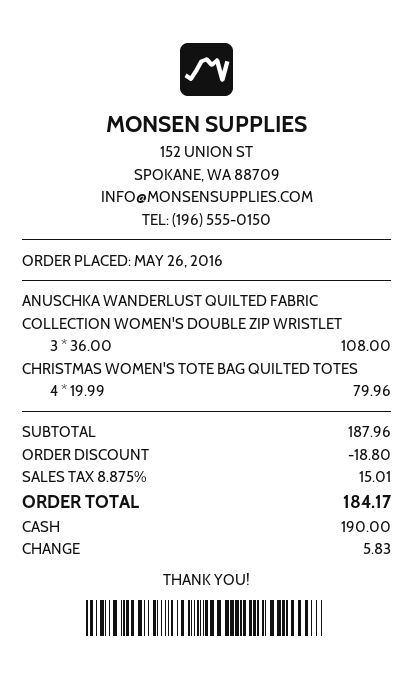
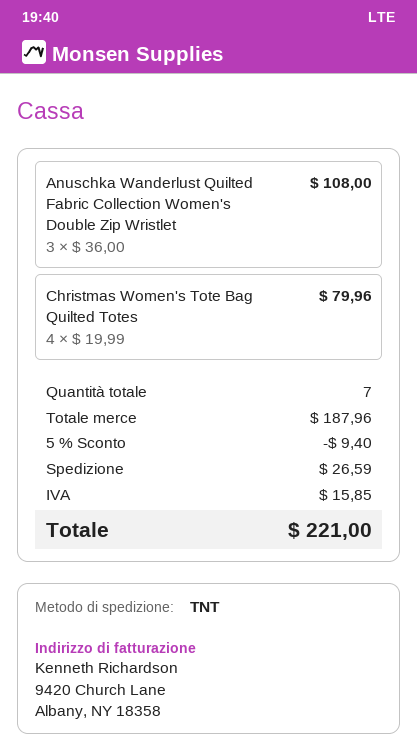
discount: 18.80 -> 9.40
shipping: none -> 26.59
tax: 15.01 -> 15.85
total: 184.17 -> 221.00

